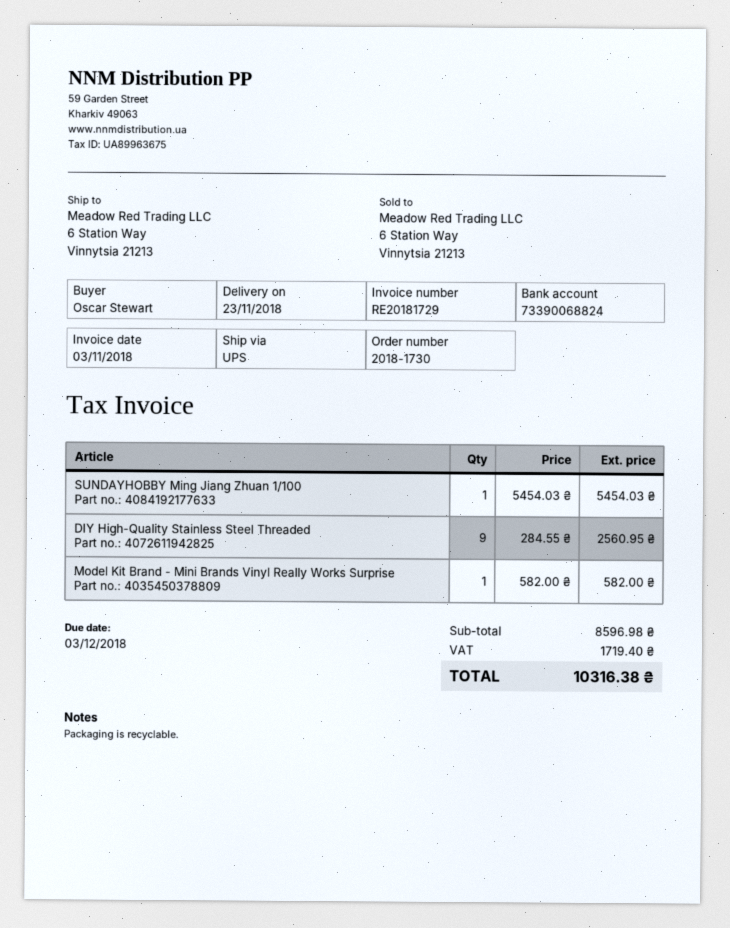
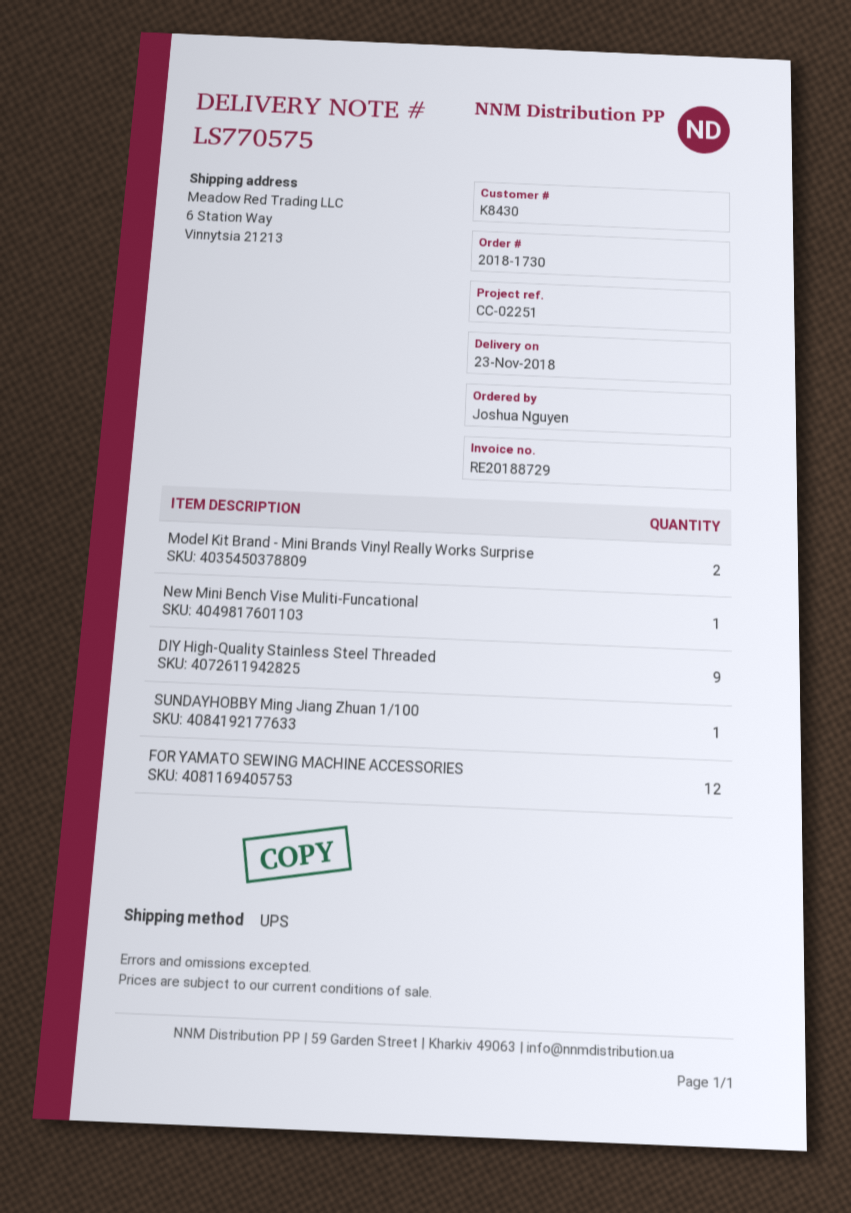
invoice number: RE20181729 -> RE20188729
ordered by: Oscar Stewart -> Joshua Nguyen
Model Kit Brand - Mini Brands Vinyl Really Works Surprise: 1 -> 2
New Mini Bench Vise Muliti-Funcational: none -> 1
FOR YAMATO SEWING MACHINE ACCESSORIES: none -> 12

